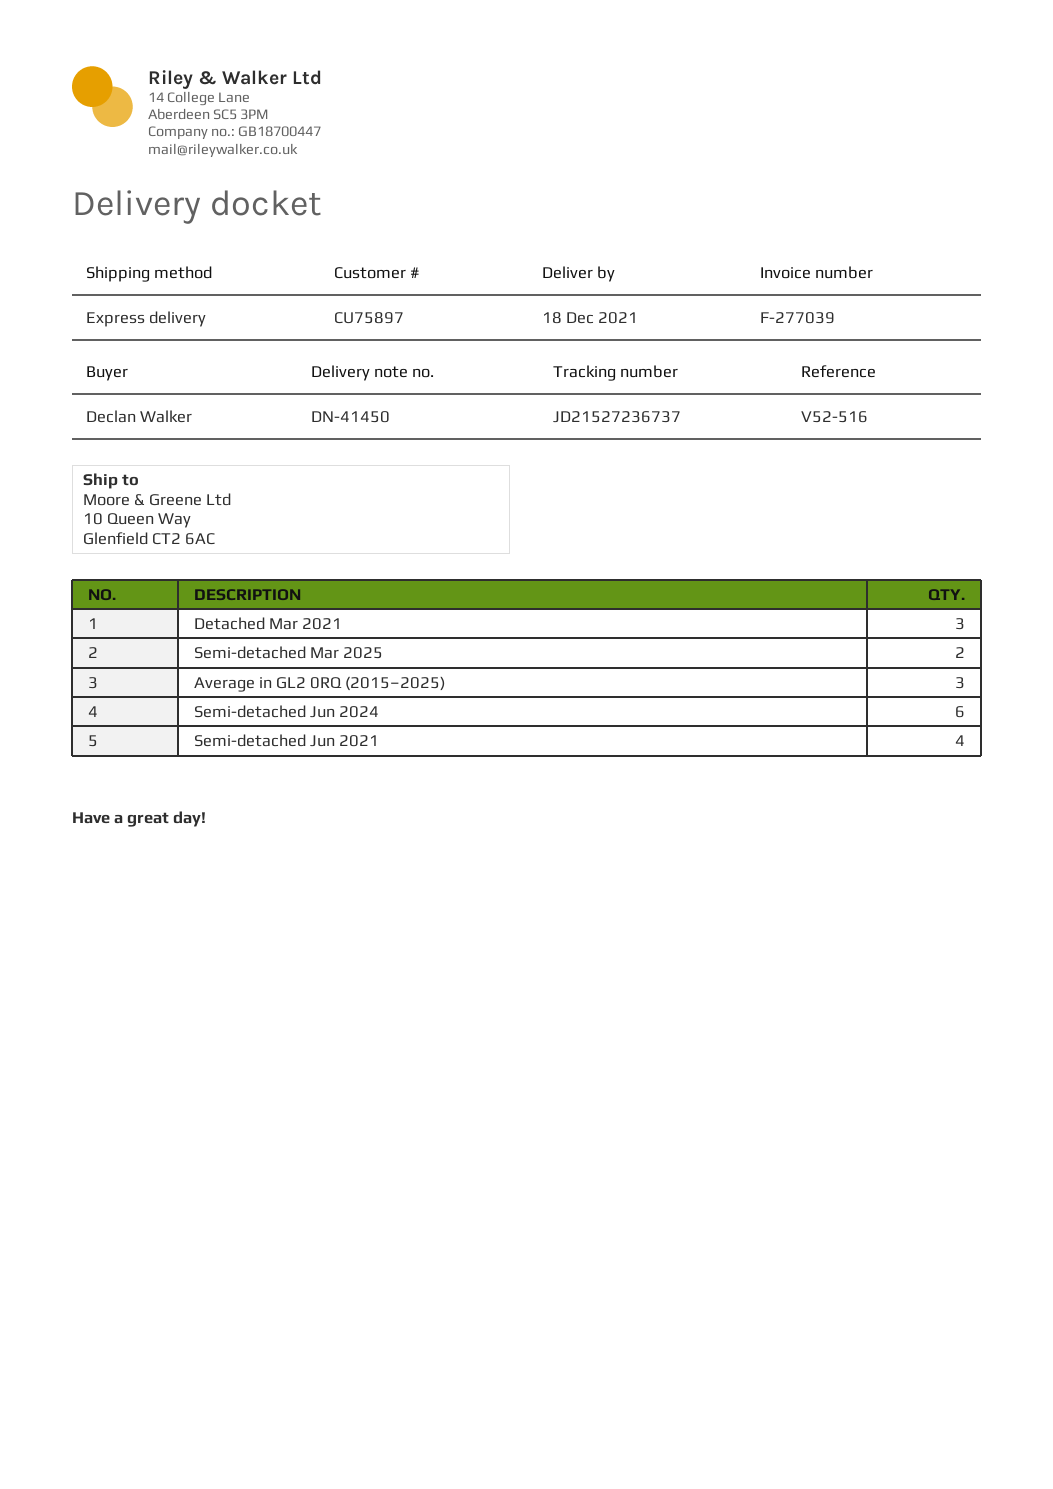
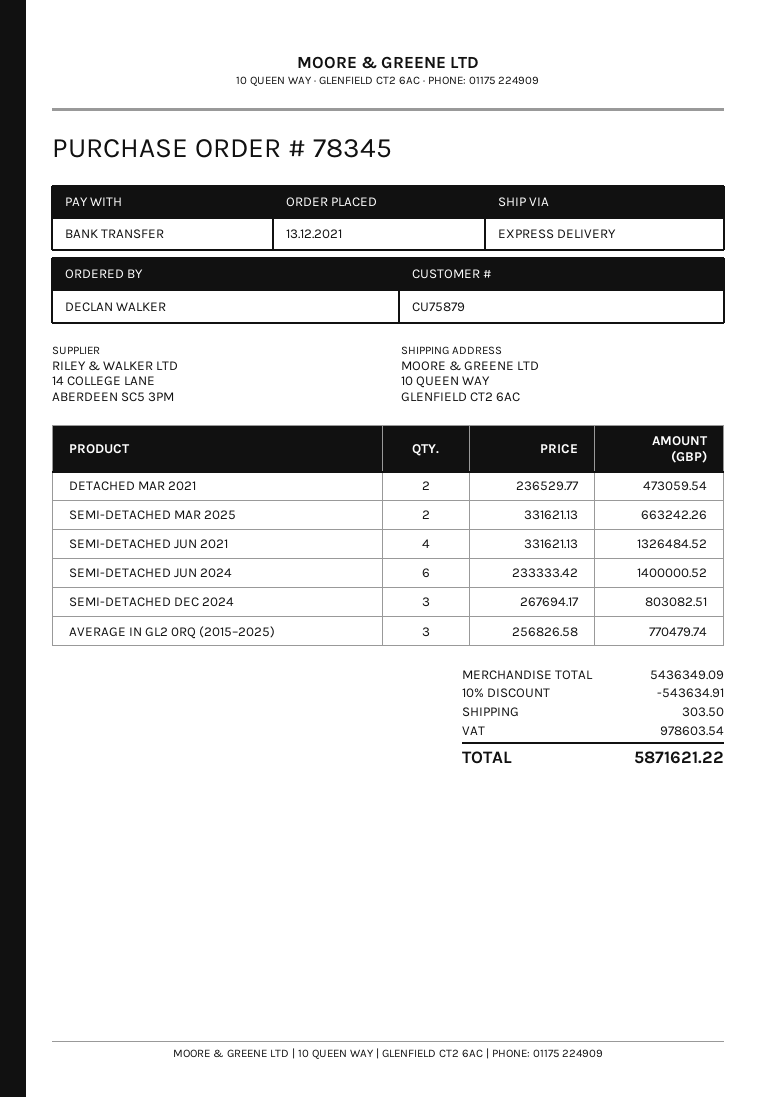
customer number: CU75897 -> CU75879
Detached Mar 2021: 3 -> 2
SEMI-DETACHED DEC 2024: none -> 3

